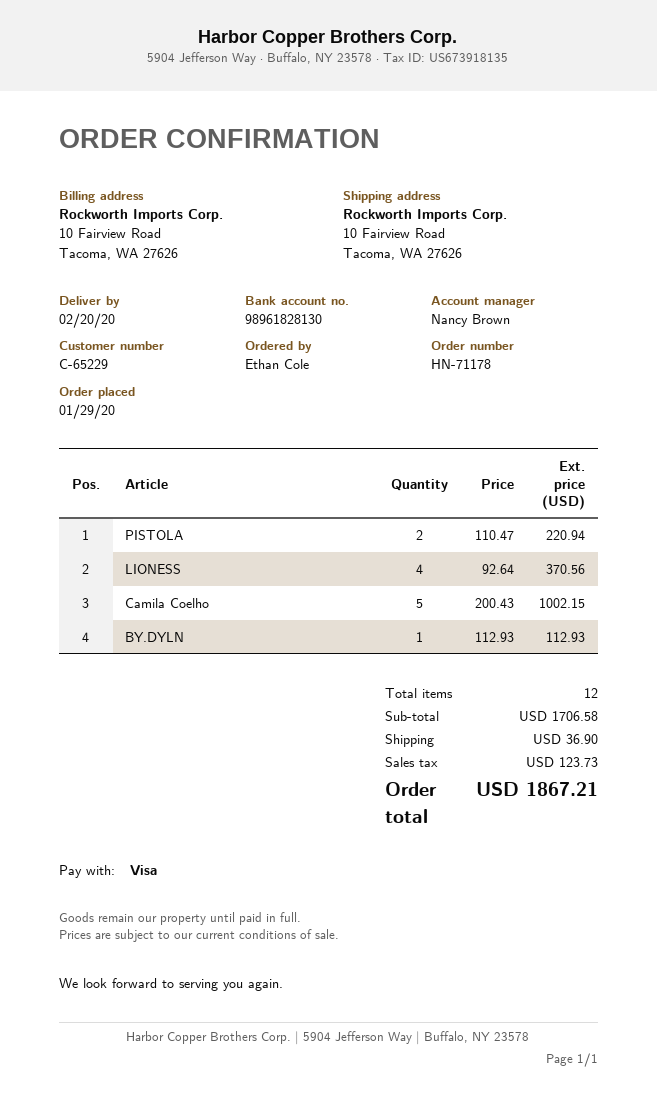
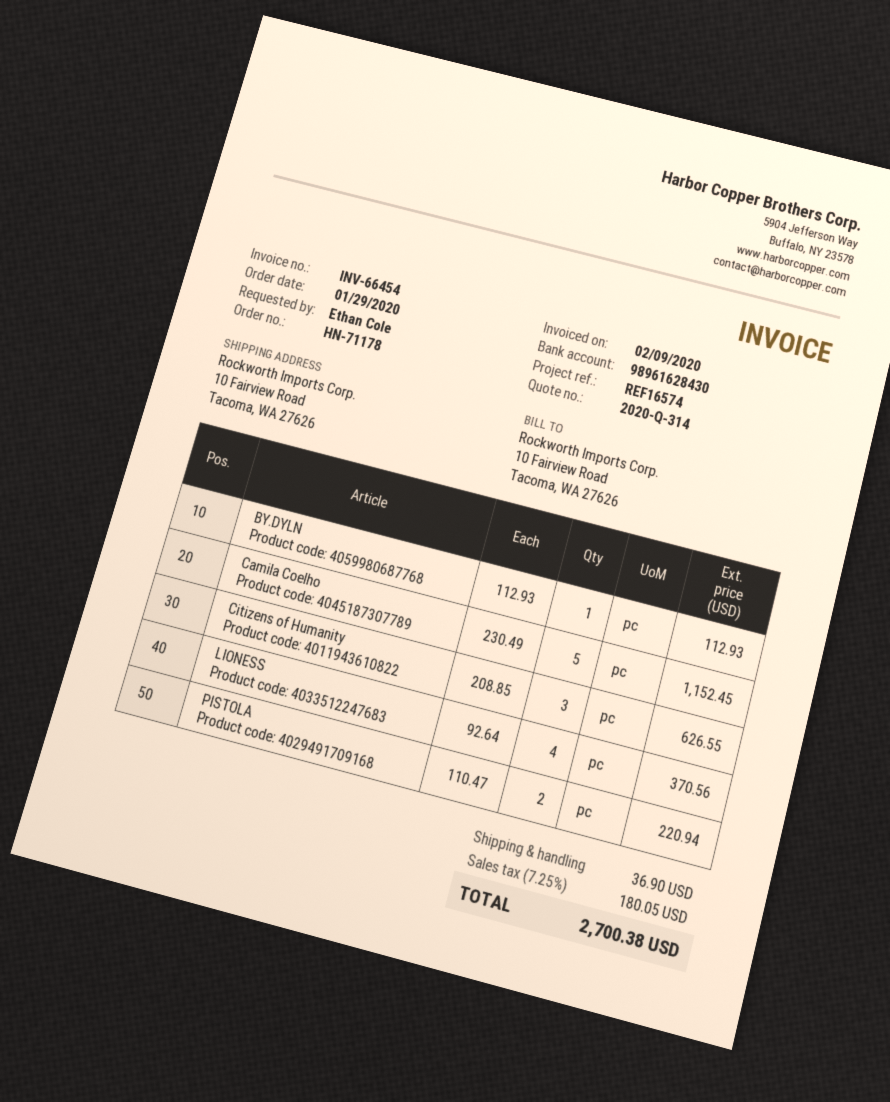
bank account: 98961828130 -> 98961628430
Camila Coelho: 5 x 200.43 = 1002.15 -> 5 x 230.49 = 1152.45
Citizens of Humanity: none -> 3 x 208.85 = 626.55
tax: 123.73 -> 180.05
total: 1867.21 -> 2700.38

